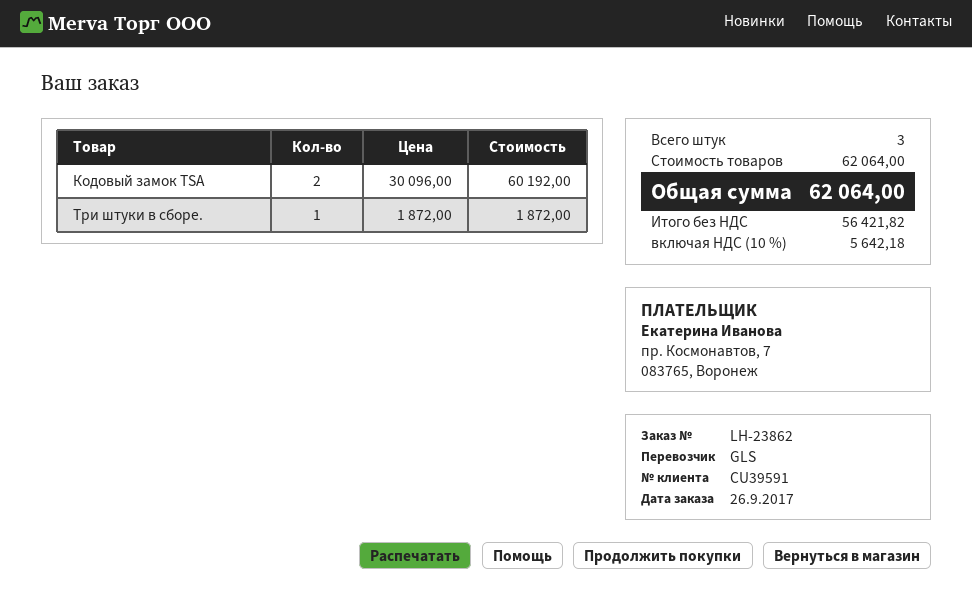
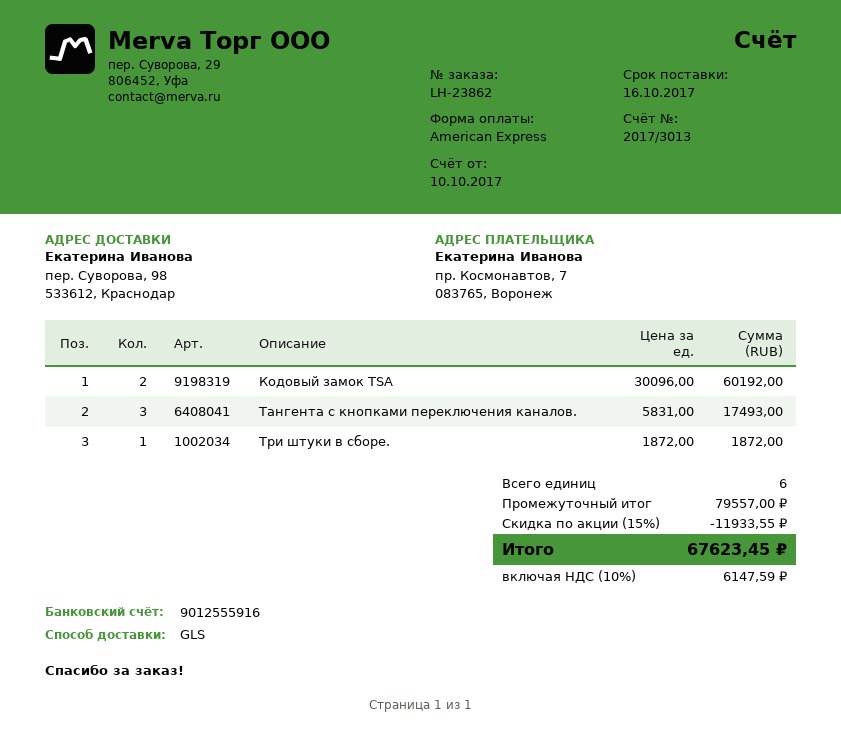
Тангента с кнопками переключения каналов.: none -> 3 x 5831.00 = 17493.00
total quantity: 3 -> 6
subtotal: 62064.00 -> 79557.00
discount: none -> 15% = 11933.55
tax: 10% = 5642.18 -> 10% = 6147.59
total: 62064.00 -> 67623.45

